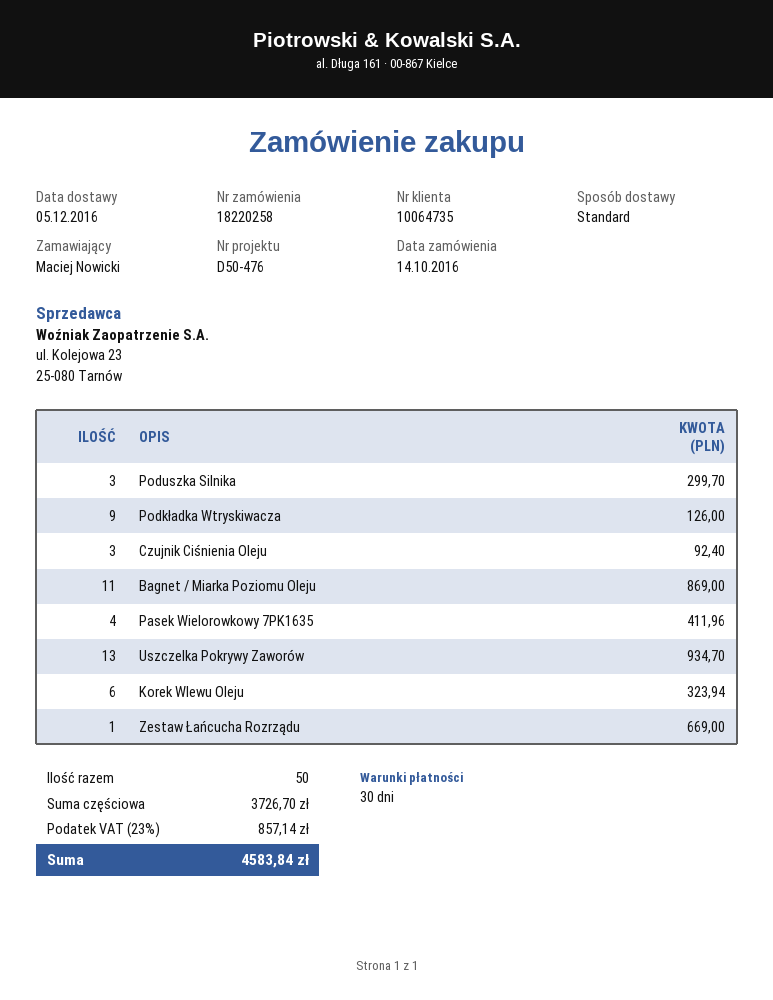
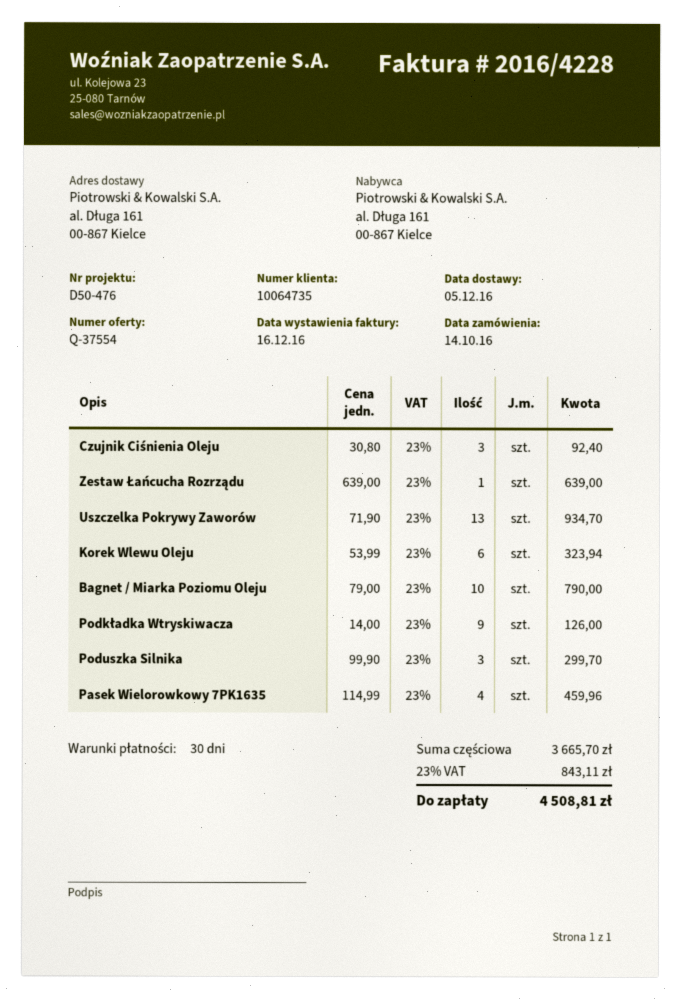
Bagnet / Miarka Poziomu Oleju: 11 for 869.00 -> 10 for 790.00
Pasek Wielorowkowy 7PK1635: 4 for 411.96 -> 4 for 459.96
Zestaw Łańcucha Rozrządu: 1 for 669.00 -> 1 for 639.00
subtotal: 3726.70 -> 3665.70
tax: 23% = 857.14 -> 23% = 843.11
total: 4583.84 -> 4508.81

